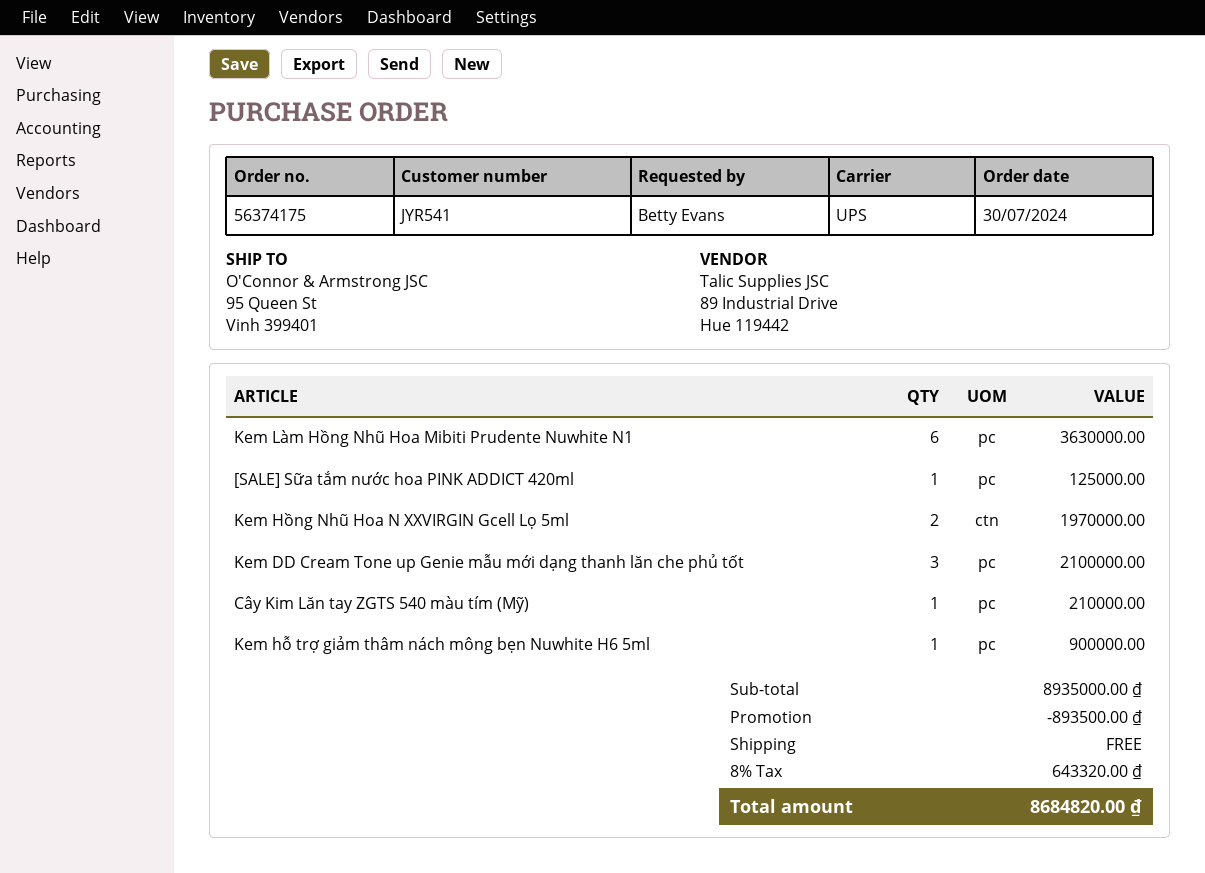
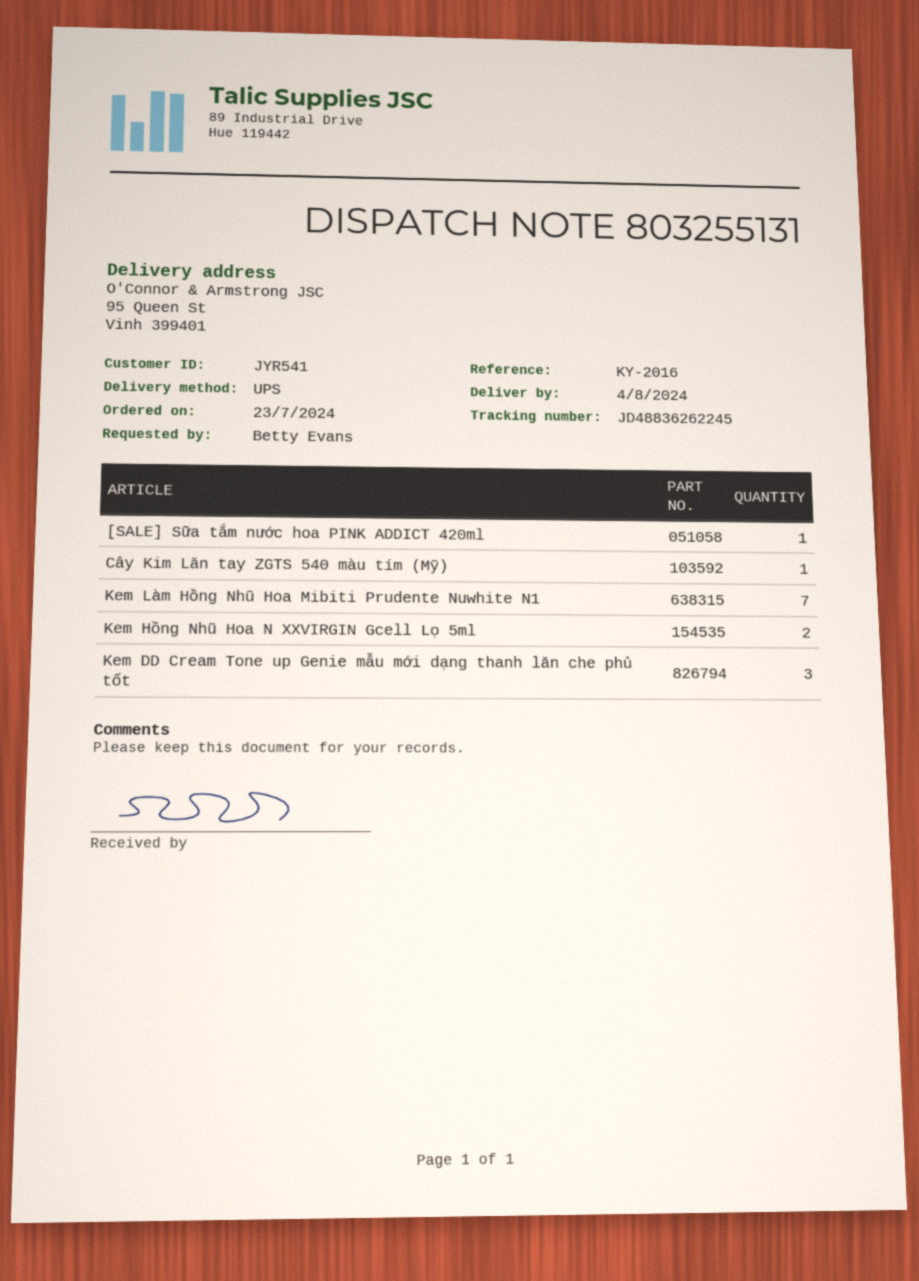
order date: 2024-07-30 -> 2024-07-23
Kem Làm Hồng Nhũ Hoa Mibiti Prudente Nuwhite N1: 6 -> 7
Kem hỗ trợ giảm thâm nách mông bẹn Nuwhite H6 5ml: 1 -> none

